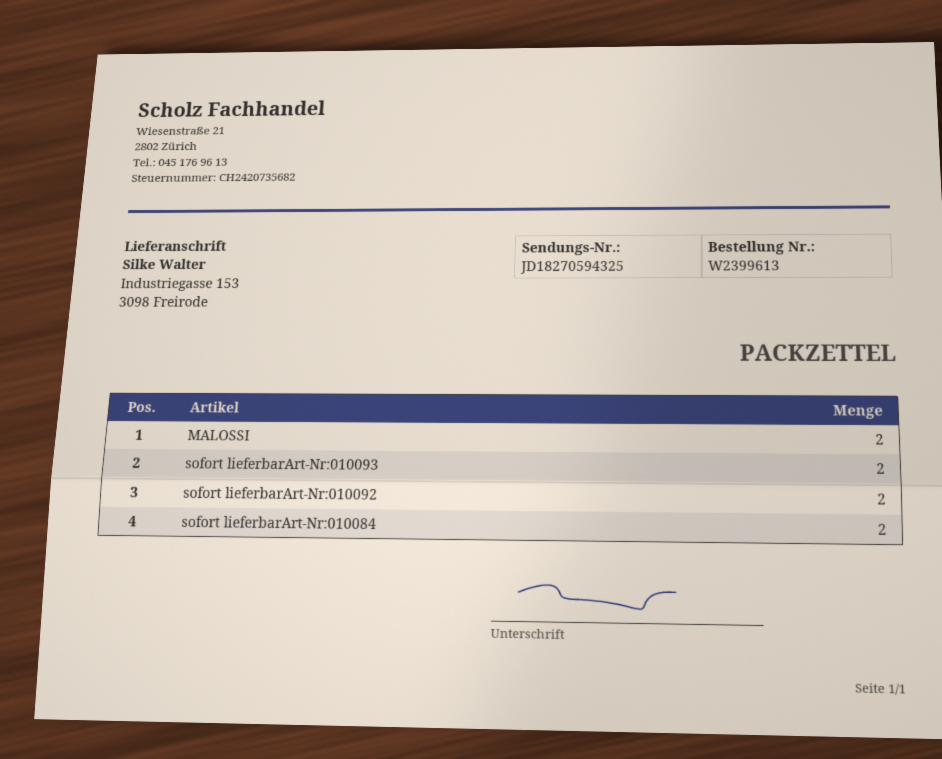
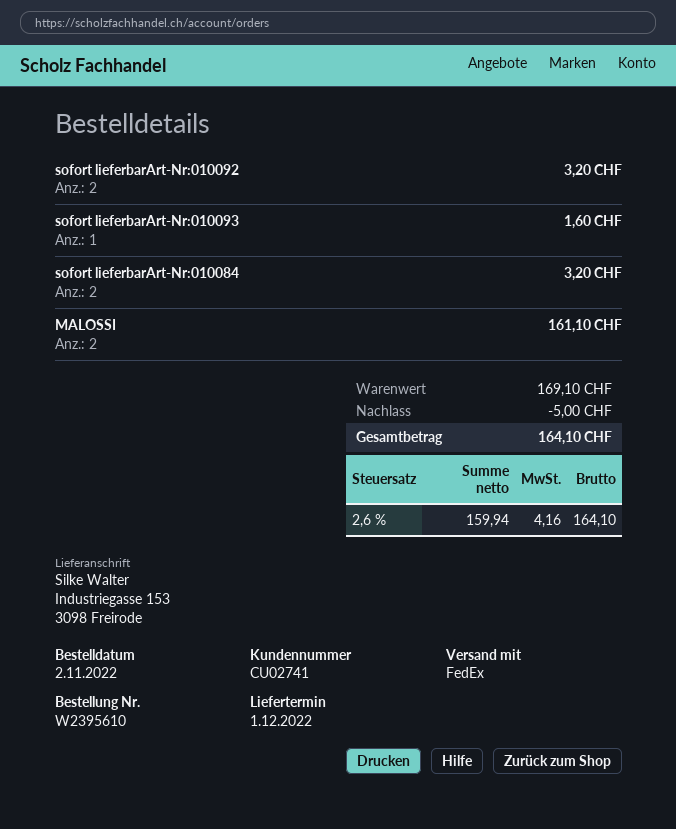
order number: W2399613 -> W2395610
sofort lieferbarArt-Nr:010093: 2 -> 1

